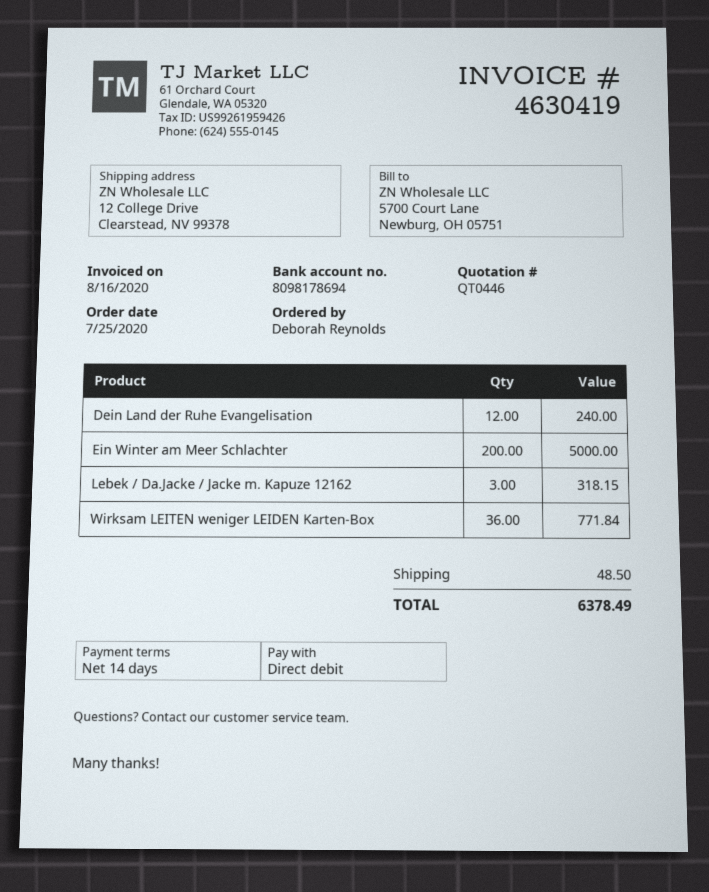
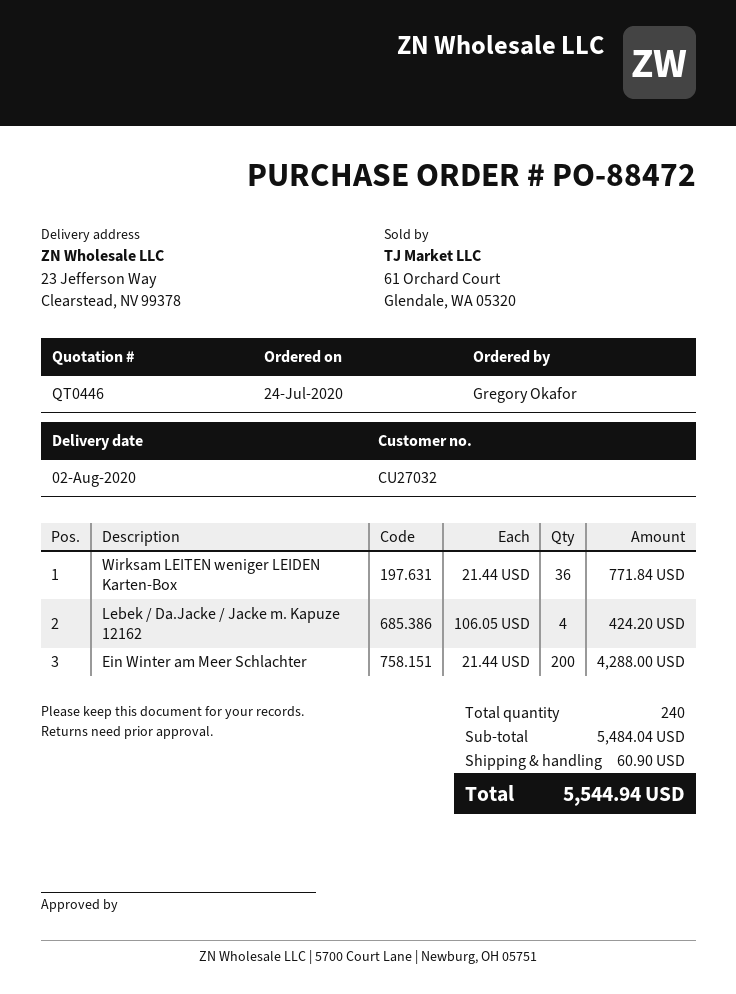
order date: 2020-07-25 -> 2020-07-24
ordered by: Deborah Reynolds -> Gregory Okafor
ship to: 12 College Drive, Clearstead, NV 99378 -> 23 Jefferson Way, Clearstead, NV 99378
Dein Land der Ruhe Evangelisation: 12 for 240.00 -> none
Ein Winter am Meer Schlachter: 200 for 5000.00 -> 200 for 4288.00
Lebek / Da.Jacke / Jacke m. Kapuze 12162: 3 for 318.15 -> 4 for 424.20
shipping: 48.50 -> 60.90
total: 6378.49 -> 5544.94

